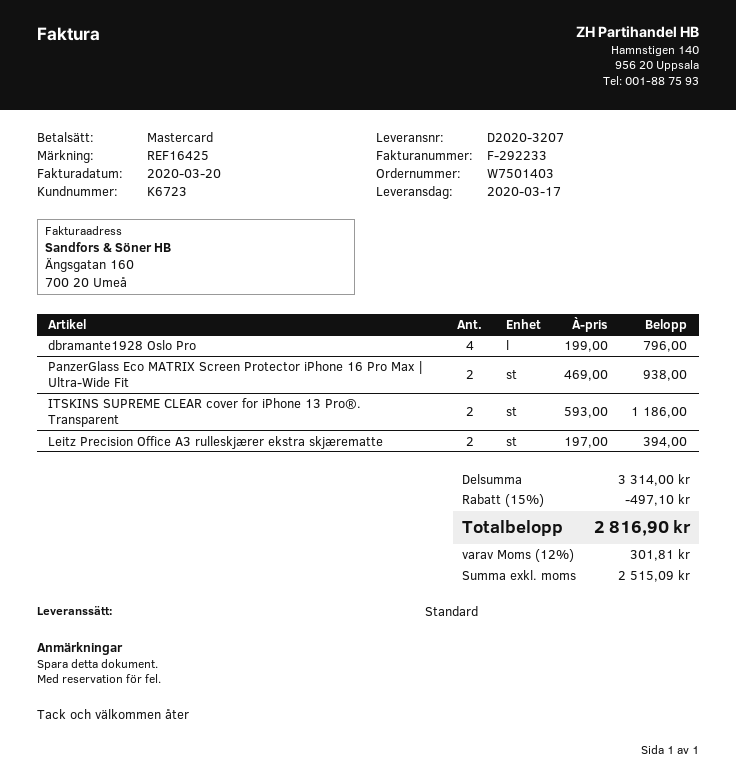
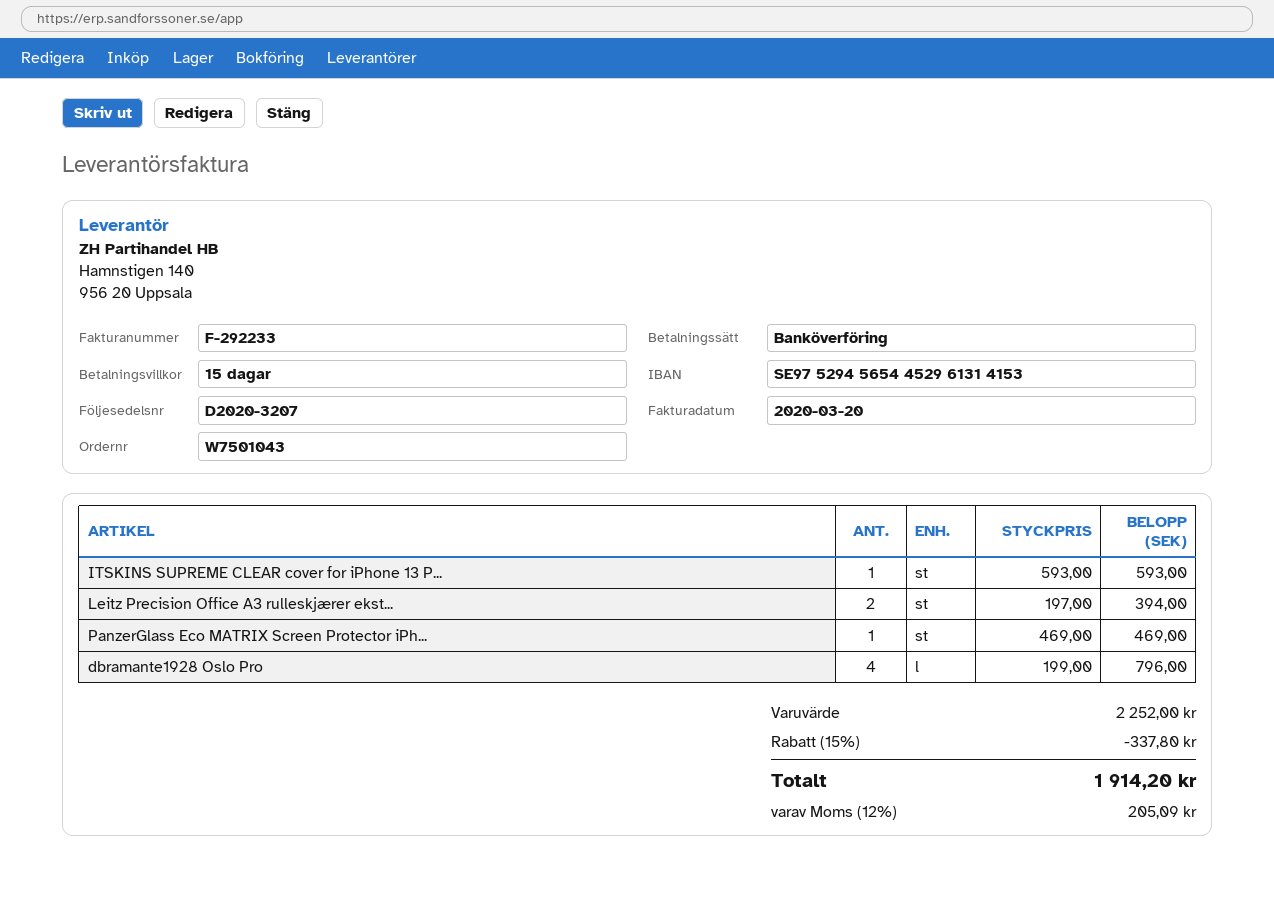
order number: W7501403 -> W7501043
payment method: Mastercard -> bank transfer
PanzerGlass Eco MATRIX Screen Protector iPhone 16 Pro Max | Ultra-Wide Fit: 2 x 469.00 = 938.00 -> 1 x 469.00 = 469.00
ITSKINS SUPREME CLEAR cover for iPhone 13 Pro®. Transparent: 2 x 593.00 = 1186.00 -> 1 x 593.00 = 593.00
subtotal: 3314.00 -> 2252.00
discount: 15% = 497.10 -> 15% = 337.80
tax: 12% = 301.81 -> 12% = 205.09
total: 2816.90 -> 1914.20

